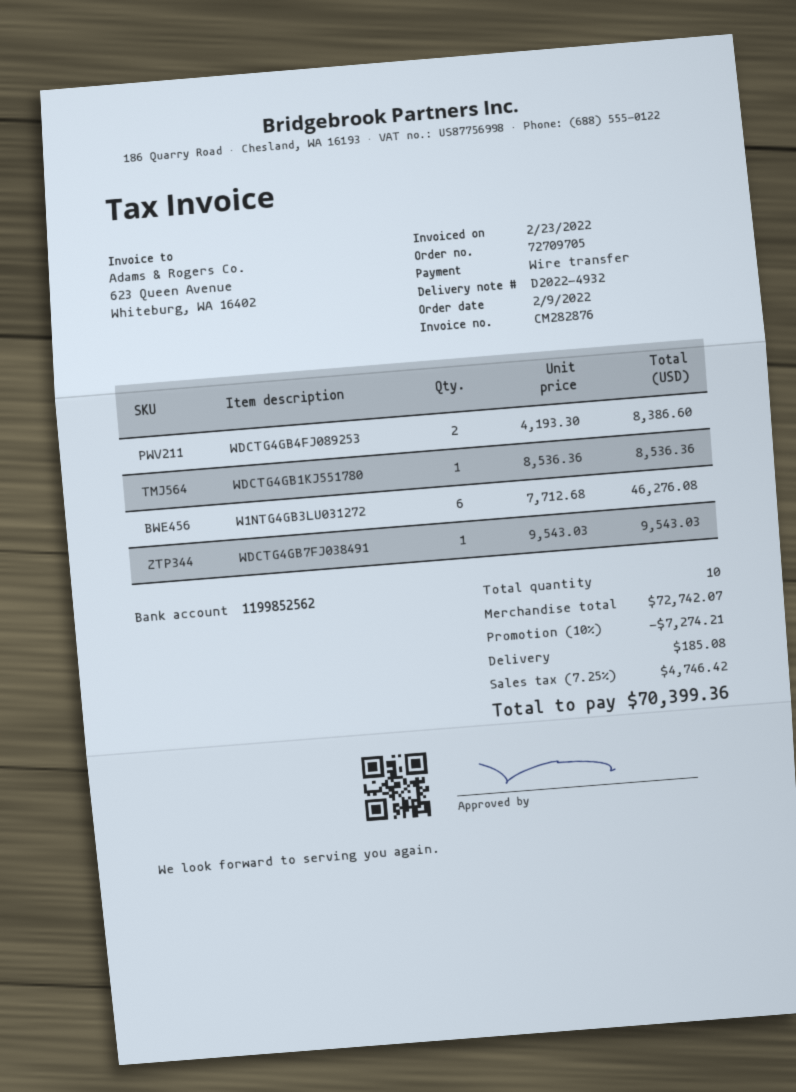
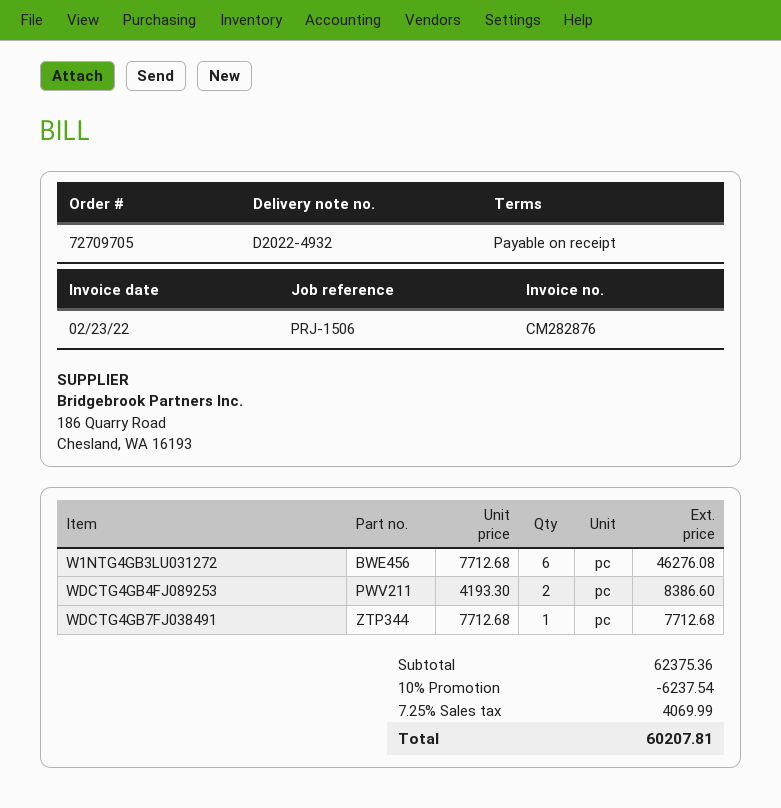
WDCTG4GB1KJ551780: 1 x 8536.36 = 8536.36 -> none
WDCTG4GB7FJ038491: 1 x 9543.03 = 9543.03 -> 1 x 7712.68 = 7712.68
subtotal: 72742.07 -> 62375.36
discount: 10% = 7274.21 -> 10% = 6237.54
shipping: 185.08 -> none
tax: 7.25% = 4746.42 -> 7.25% = 4069.99
total: 70399.36 -> 60207.81

